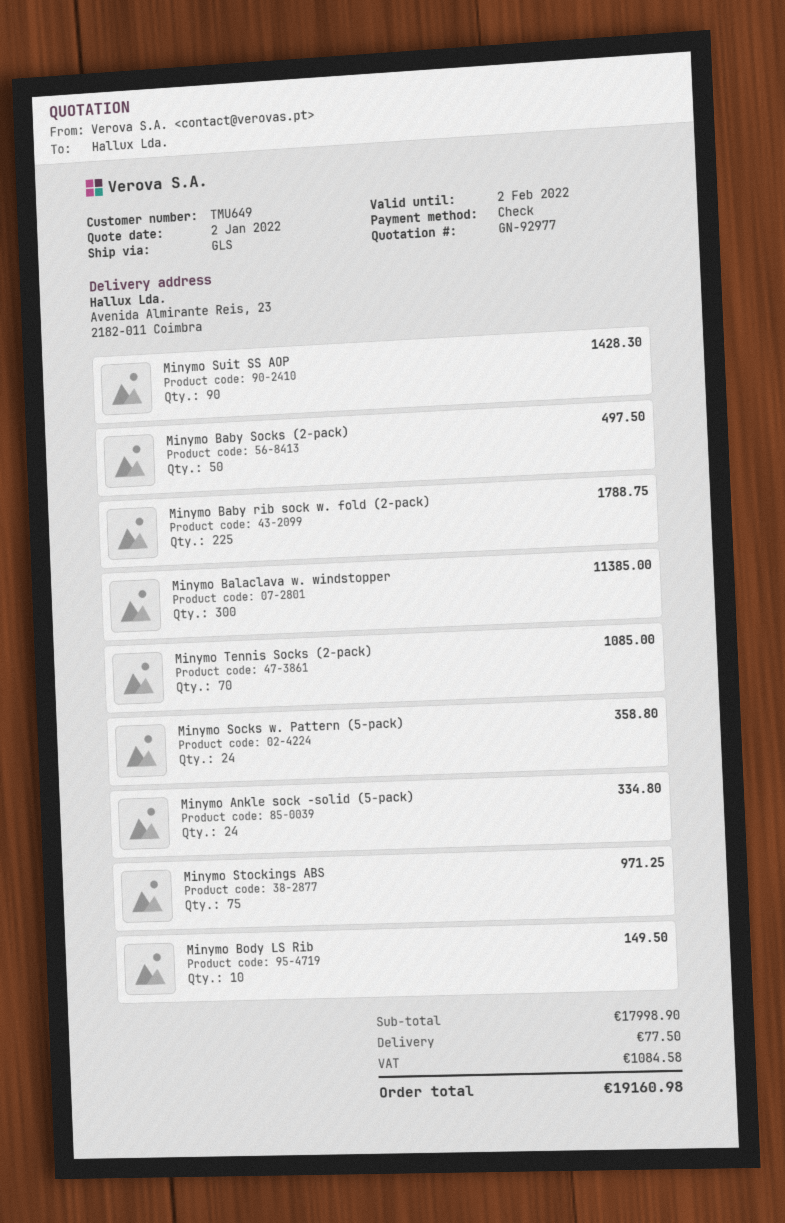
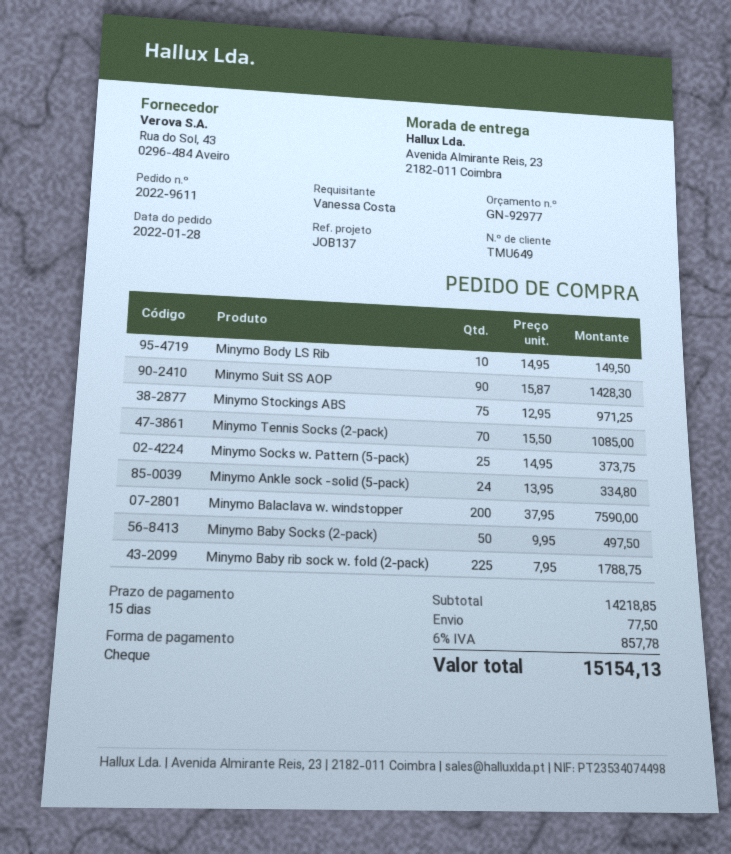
Minymo Balaclava w. windstopper: 300 for 11385.00 -> 200 for 7590.00
Minymo Socks w. Pattern (5-pack): 24 for 358.80 -> 25 for 373.75
subtotal: 17998.90 -> 14218.85
tax: 1084.58 -> 857.78
total: 19160.98 -> 15154.13

